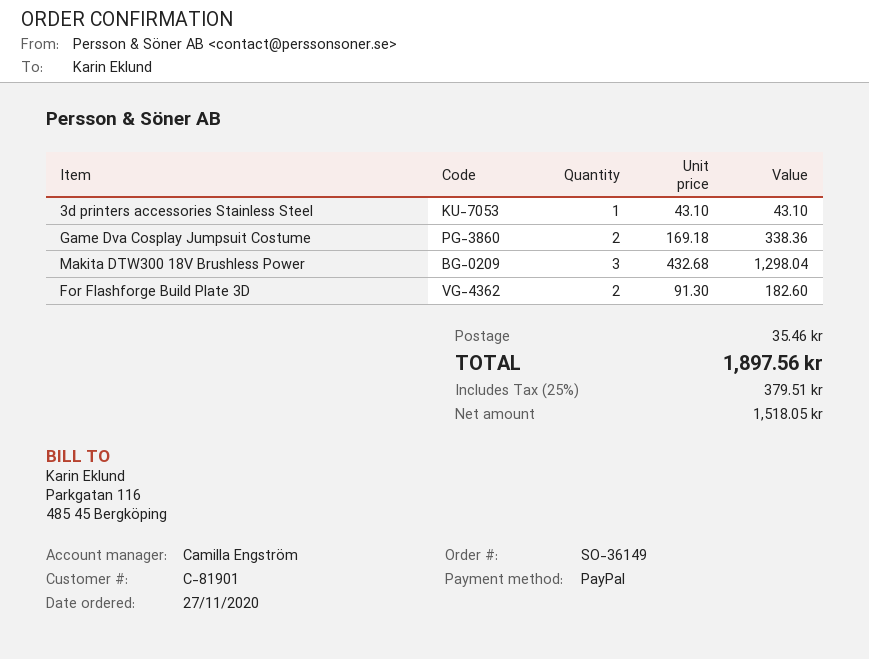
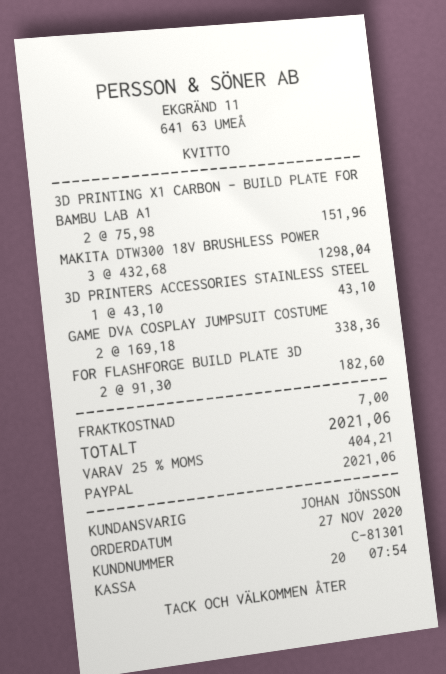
customer number: C-81901 -> C-81301
sales rep: Camilla Engström -> JOHAN JÖNSSON
3D PRINTING X1 CARBON - BUILD PLATE FOR BAMBU LAB A1: none -> 2 x 75.98 = 151.96
shipping: 35.46 -> 7.00
tax: 25% = 379.51 -> 25% = 404.21
total: 1897.56 -> 2021.06

